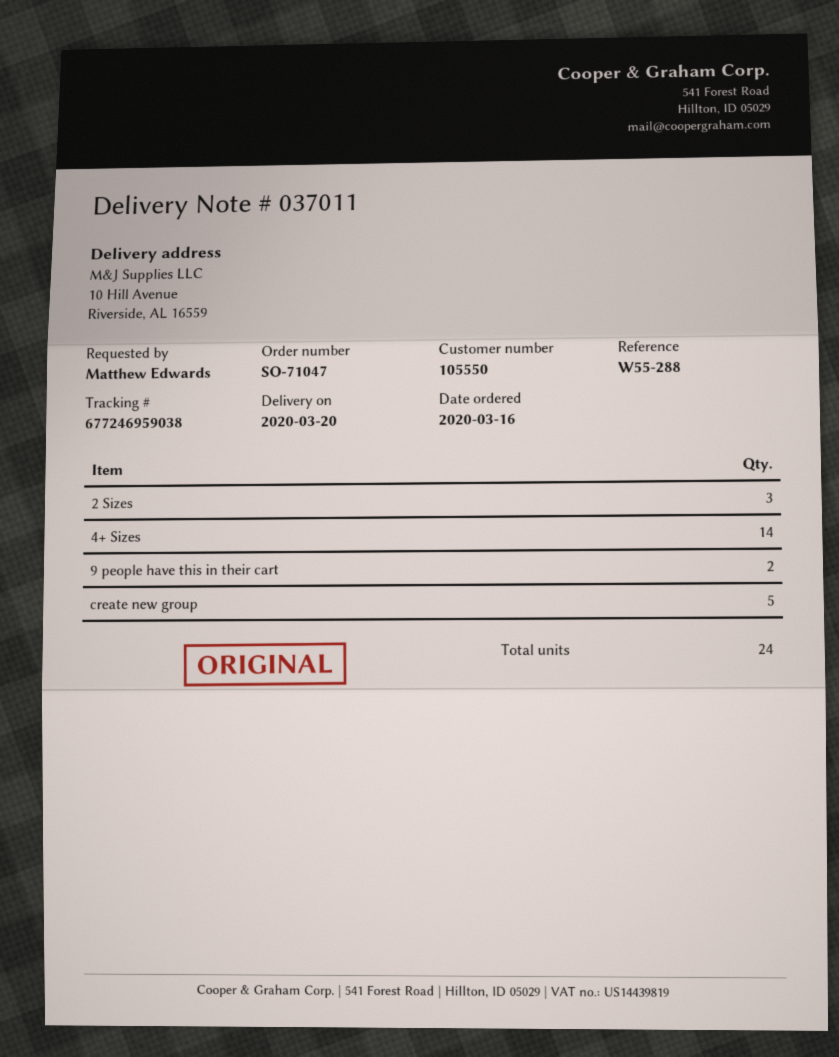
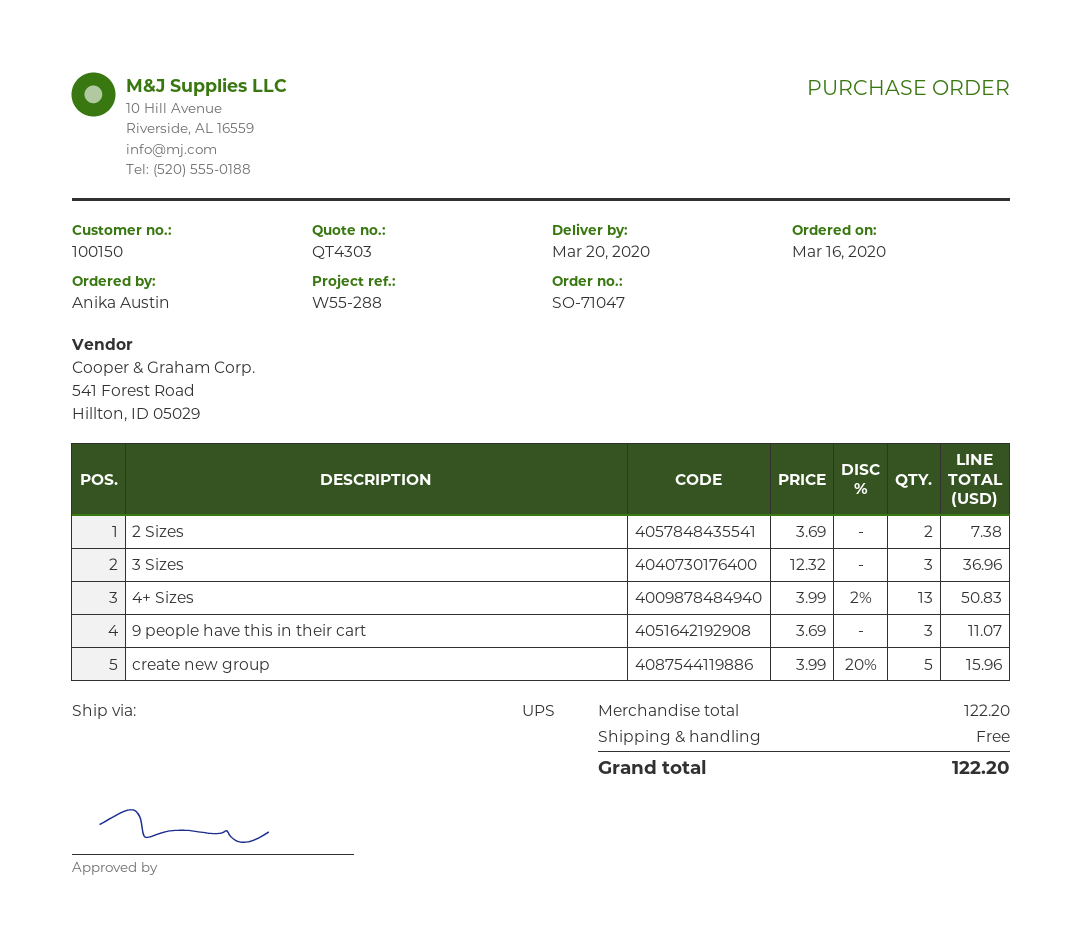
customer number: 105550 -> 100150
ordered by: Matthew Edwards -> Anika Austin
2 Sizes: 3 -> 2
4+ Sizes: 14 -> 13
9 people have this in their cart: 2 -> 3
3 Sizes: none -> 3

